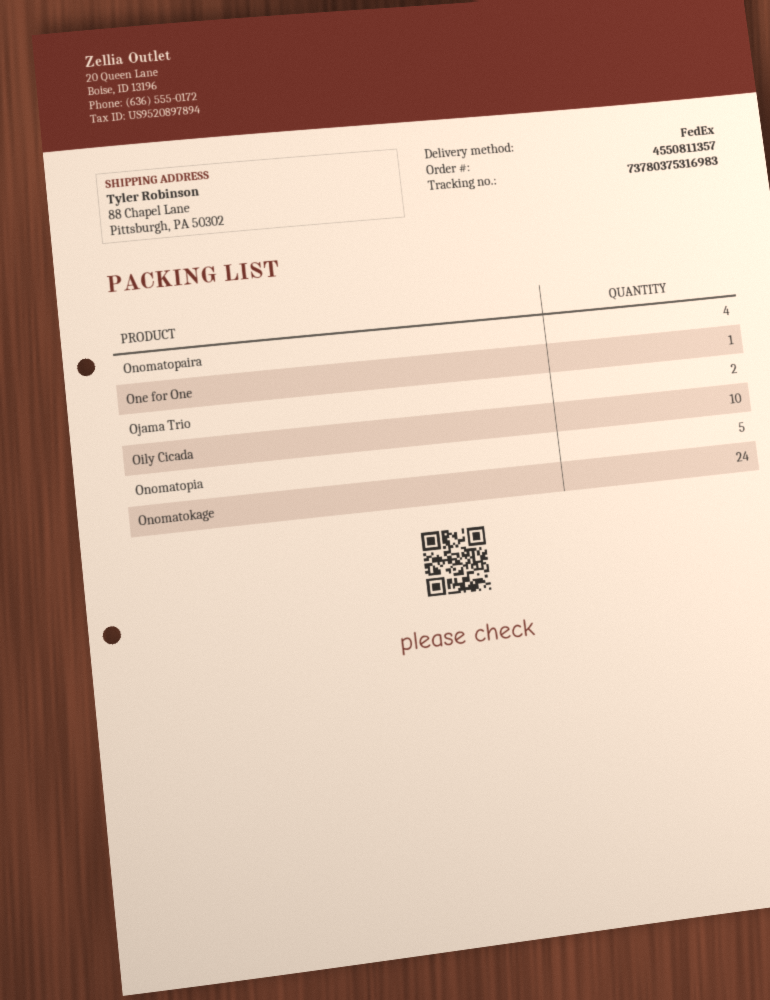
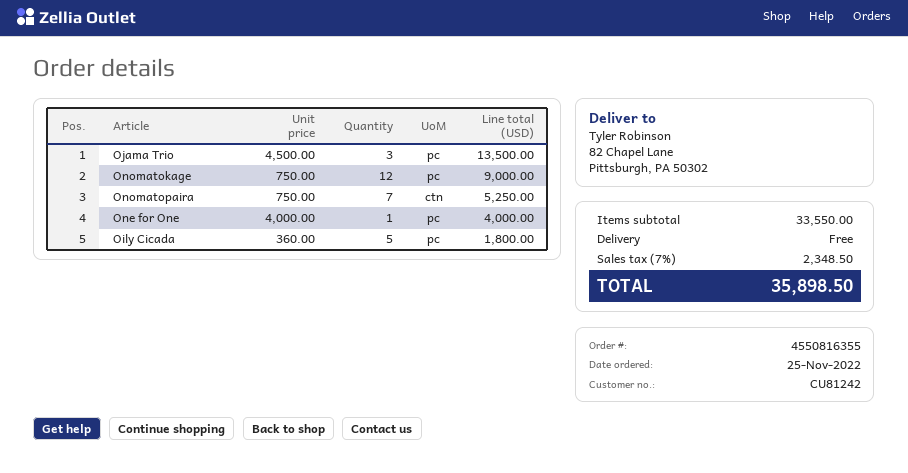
order number: 4550811357 -> 4550816355
ship to: 88 Chapel Lane, Pittsburgh, PA 50302 -> 82 Chapel Lane, Pittsburgh, PA 50302
Onomatopaira: 4 -> 7
Ojama Trio: 2 -> 3
Oily Cicada: 10 -> 5
Onomatopia: 5 -> none
Onomatokage: 24 -> 12

